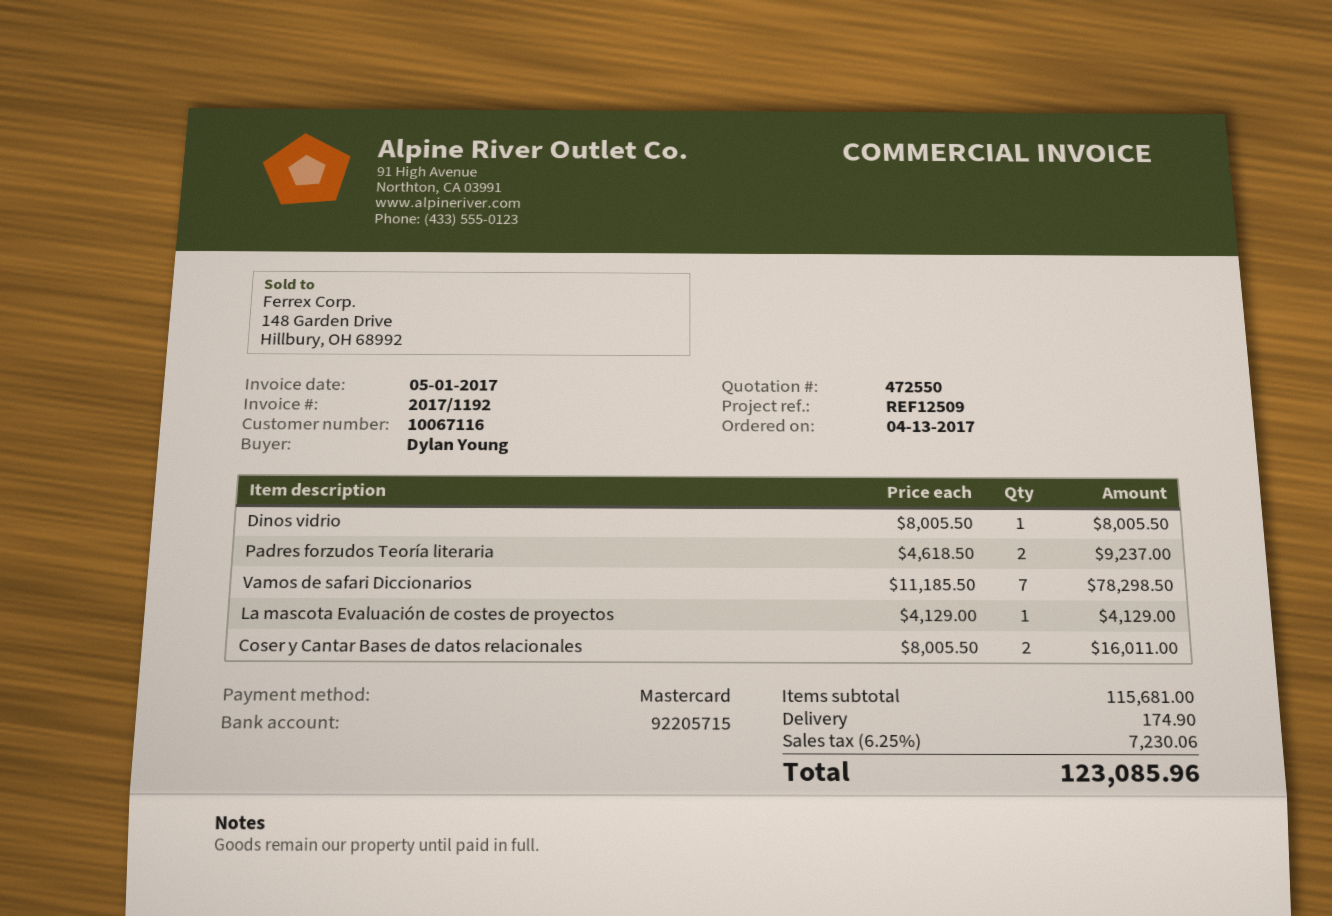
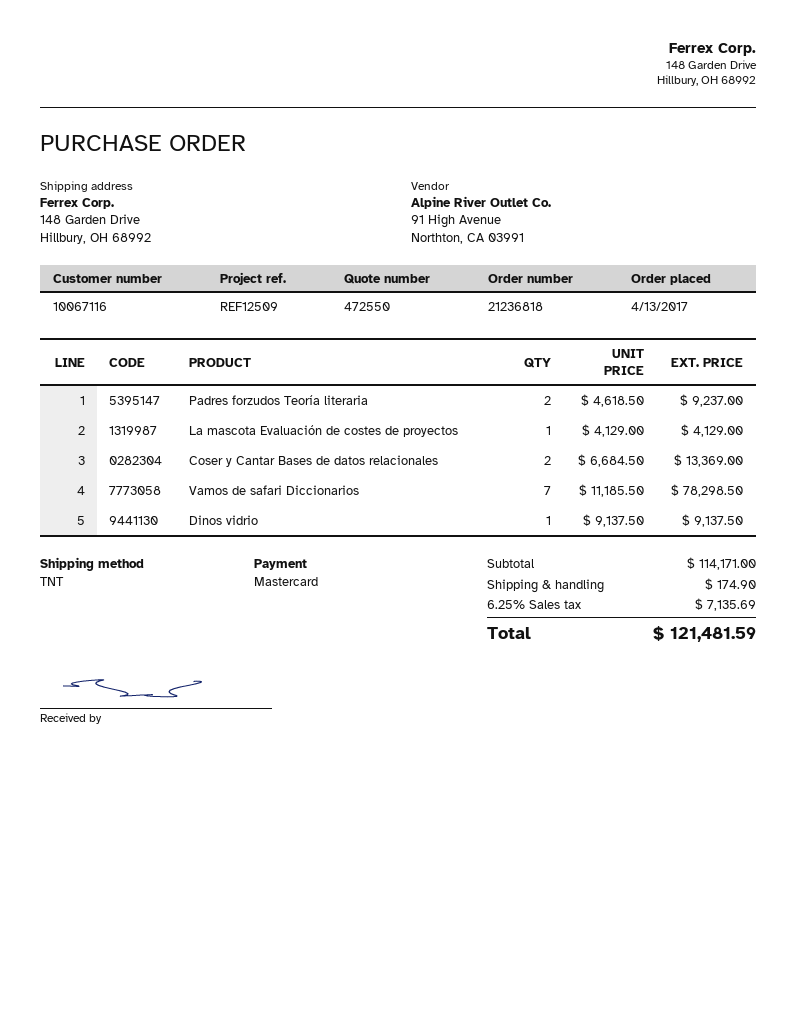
Dinos vidrio: 1 x 8005.50 = 8005.50 -> 1 x 9137.50 = 9137.50
Coser y Cantar Bases de datos relacionales: 2 x 8005.50 = 16011.00 -> 2 x 6684.50 = 13369.00
subtotal: 115681.00 -> 114171.00
tax: 6.25% = 7230.06 -> 6.25% = 7135.69
total: 123085.96 -> 121481.59

